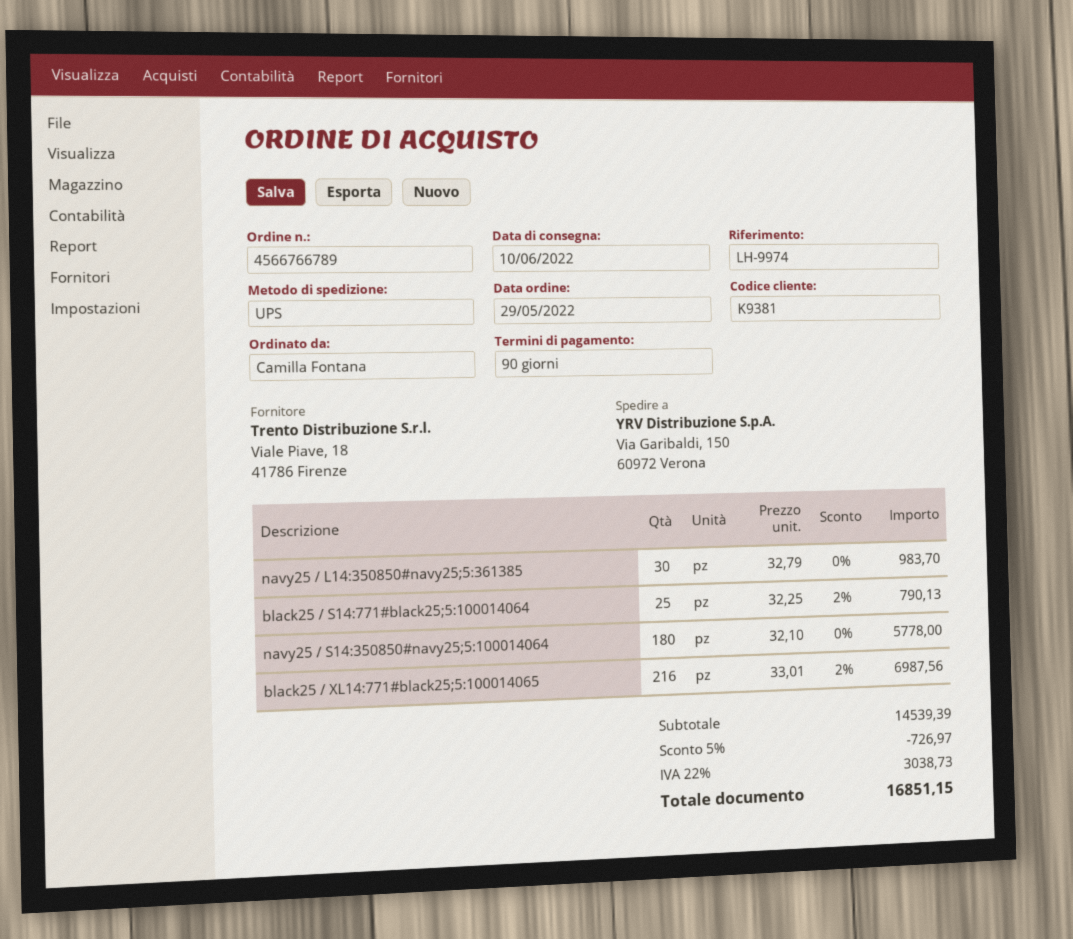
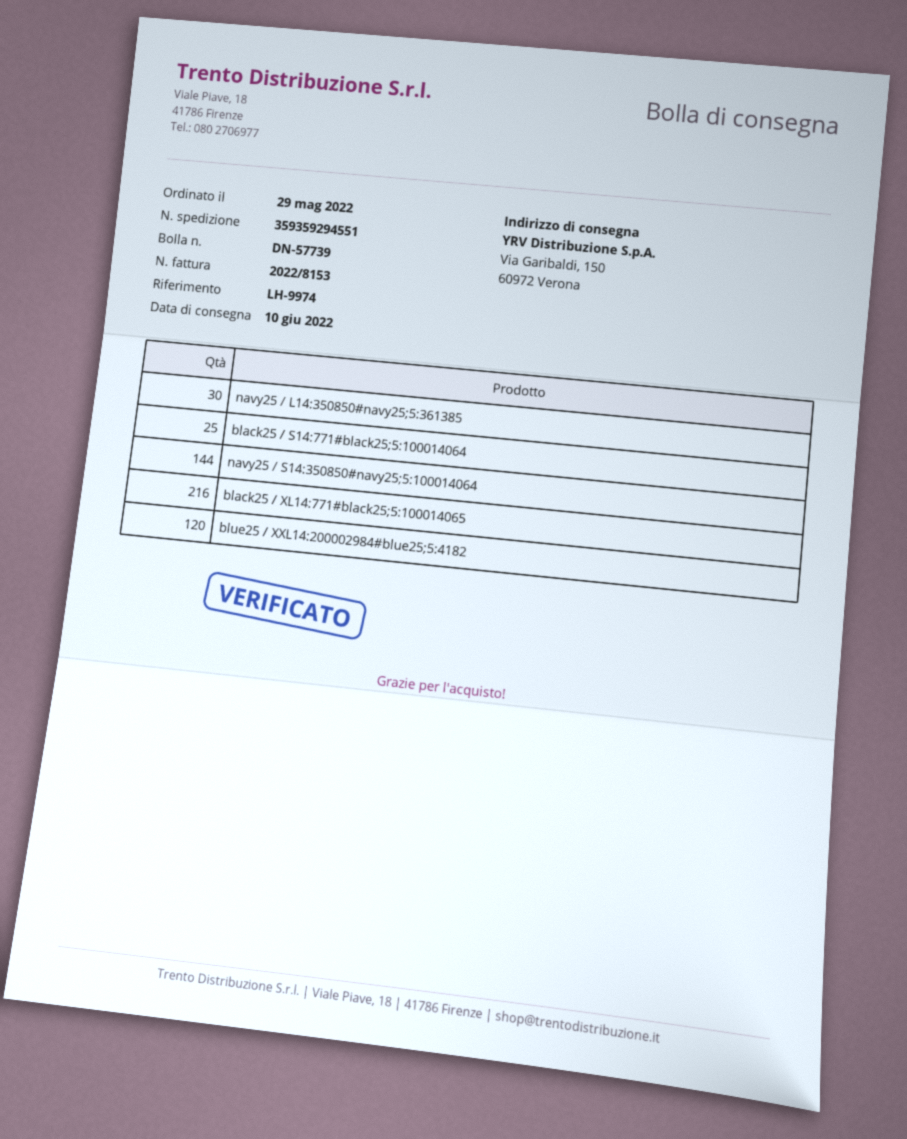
navy25 / S14:350850#navy25;5:100014064: 180 -> 144
blue25 / XXL14:200002984#blue25;5:4182: none -> 120

